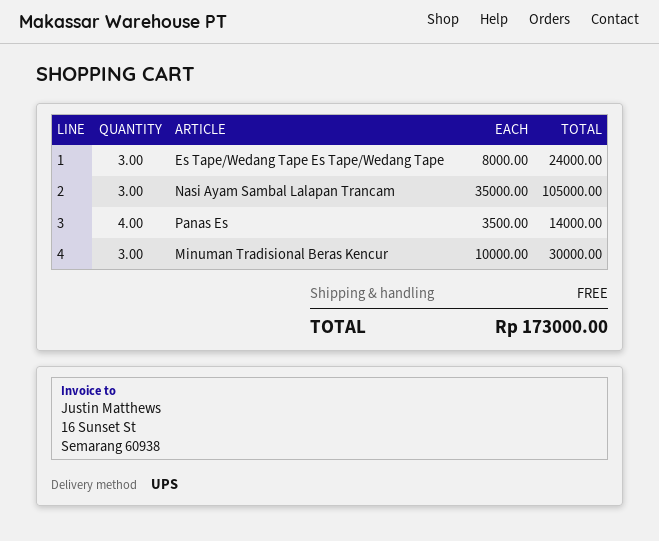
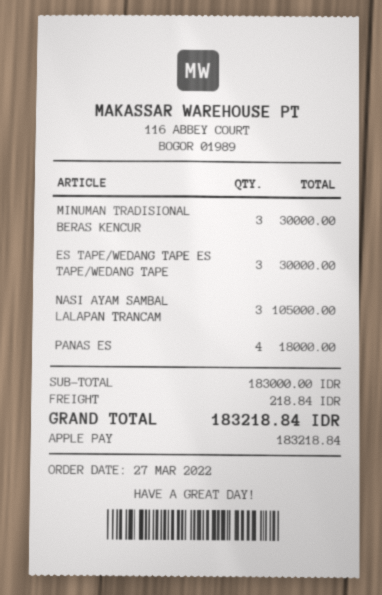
Es Tape/Wedang Tape Es Tape/Wedang Tape: 3 for 24000.00 -> 3 for 30000.00
Panas Es: 4 for 14000.00 -> 4 for 18000.00
shipping: 0.00 -> 218.84
total: 173000.00 -> 183218.84

